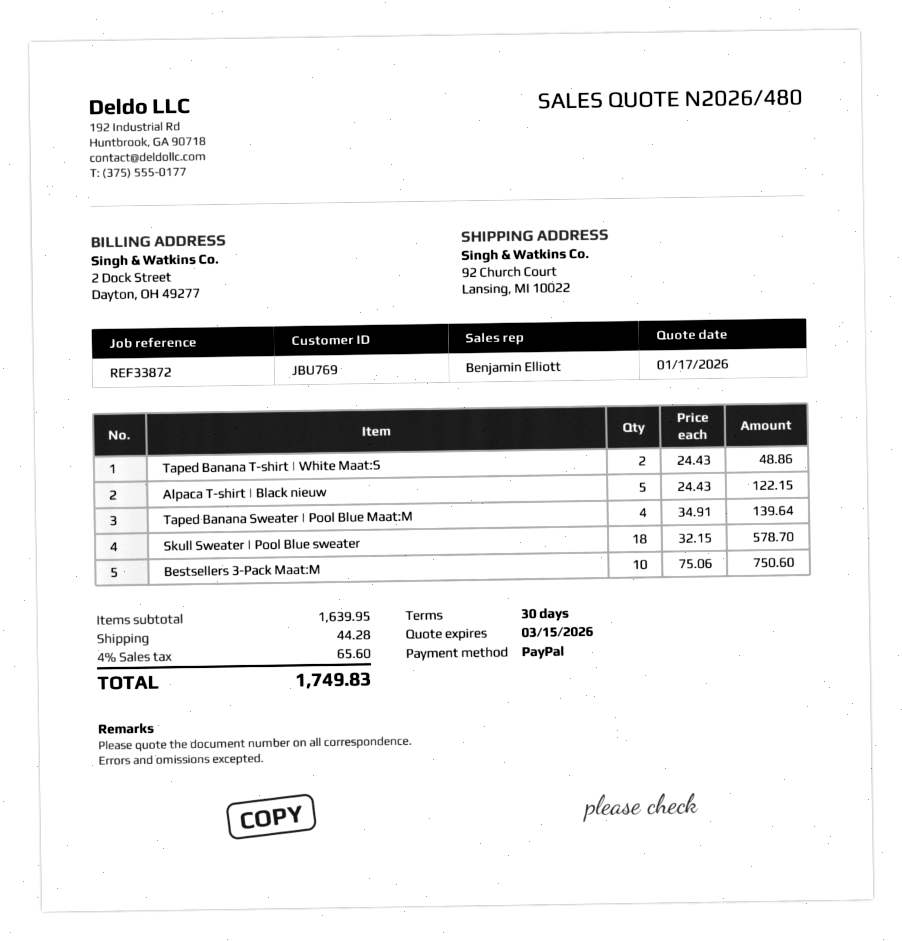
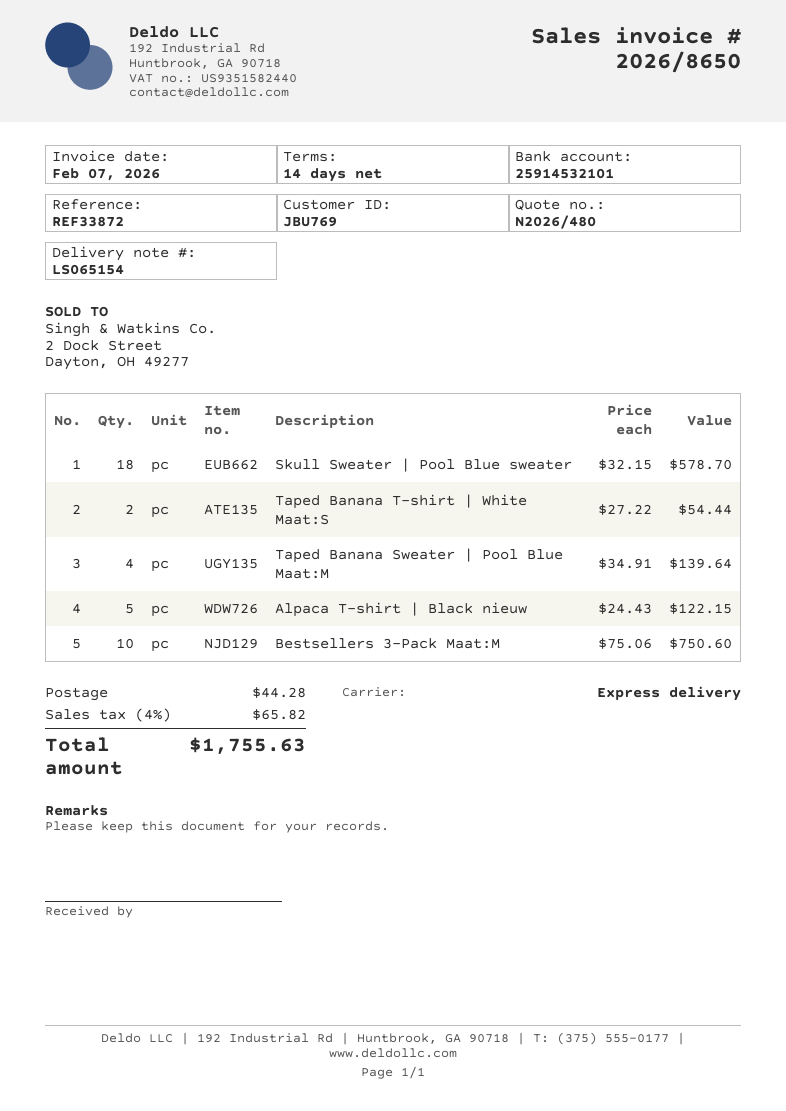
payment terms: 30 days -> 14 days
Taped Banana T-shirt | White Maat:S: 2 x 24.43 = 48.86 -> 2 x 27.22 = 54.44
tax: 4% = 65.60 -> 4% = 65.82
total: 1749.83 -> 1755.63

